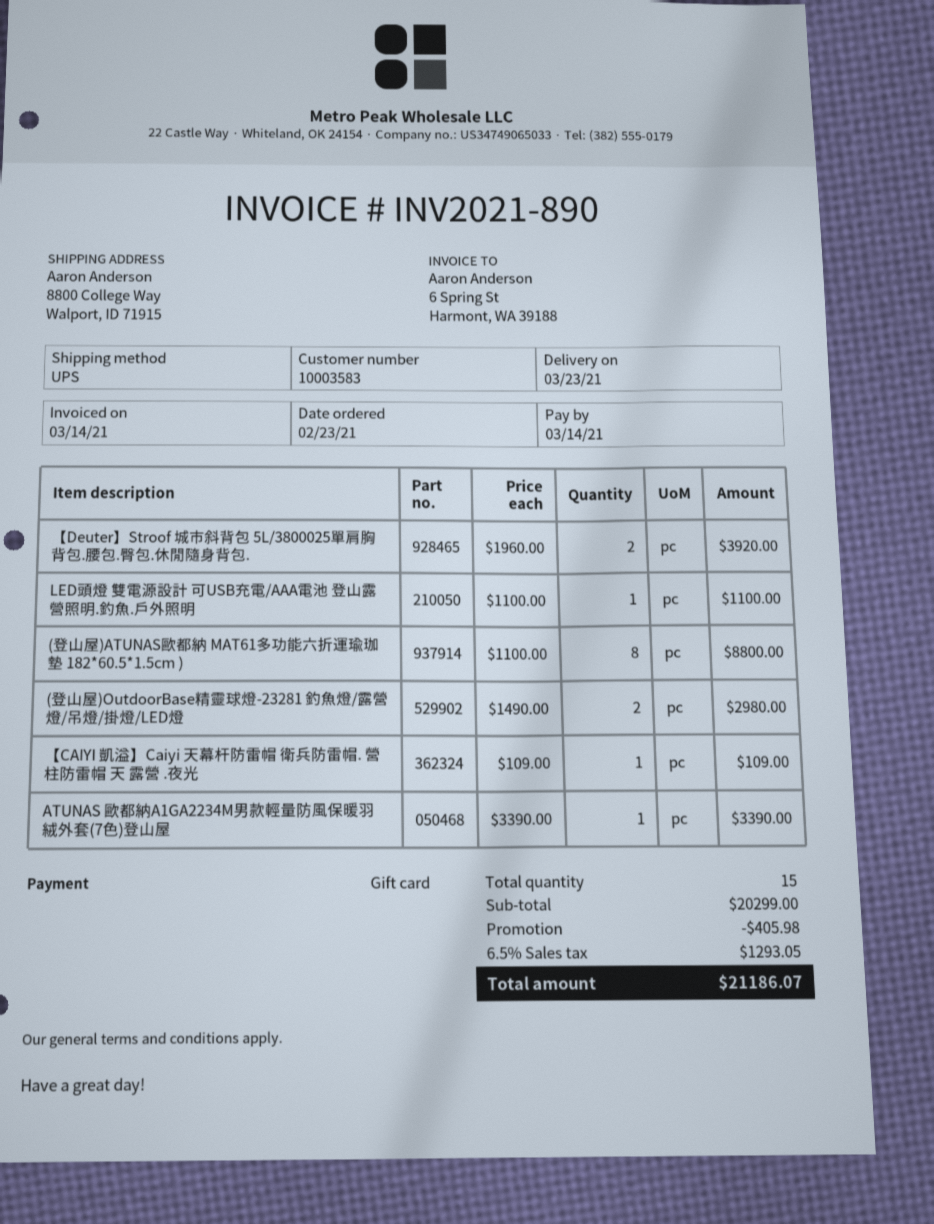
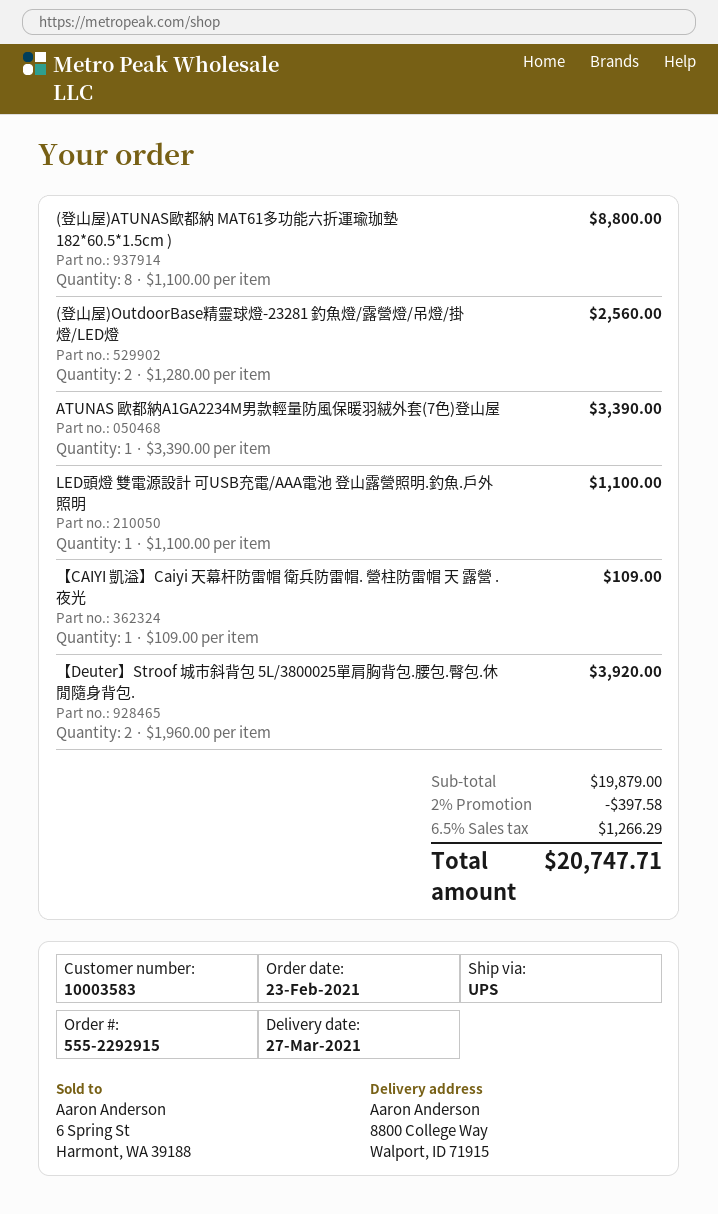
delivery date: 2021-03-23 -> 2021-03-27
(登山屋)OutdoorBase精靈球燈-23281 釣魚燈/露營燈/吊燈/掛燈/LED燈: 2 x 1490.00 = 2980.00 -> 2 x 1280.00 = 2560.00
subtotal: 20299.00 -> 19879.00
discount: 405.98 -> 397.58
tax: 6.5% = 1293.05 -> 6.5% = 1266.29
total: 21186.07 -> 20747.71

